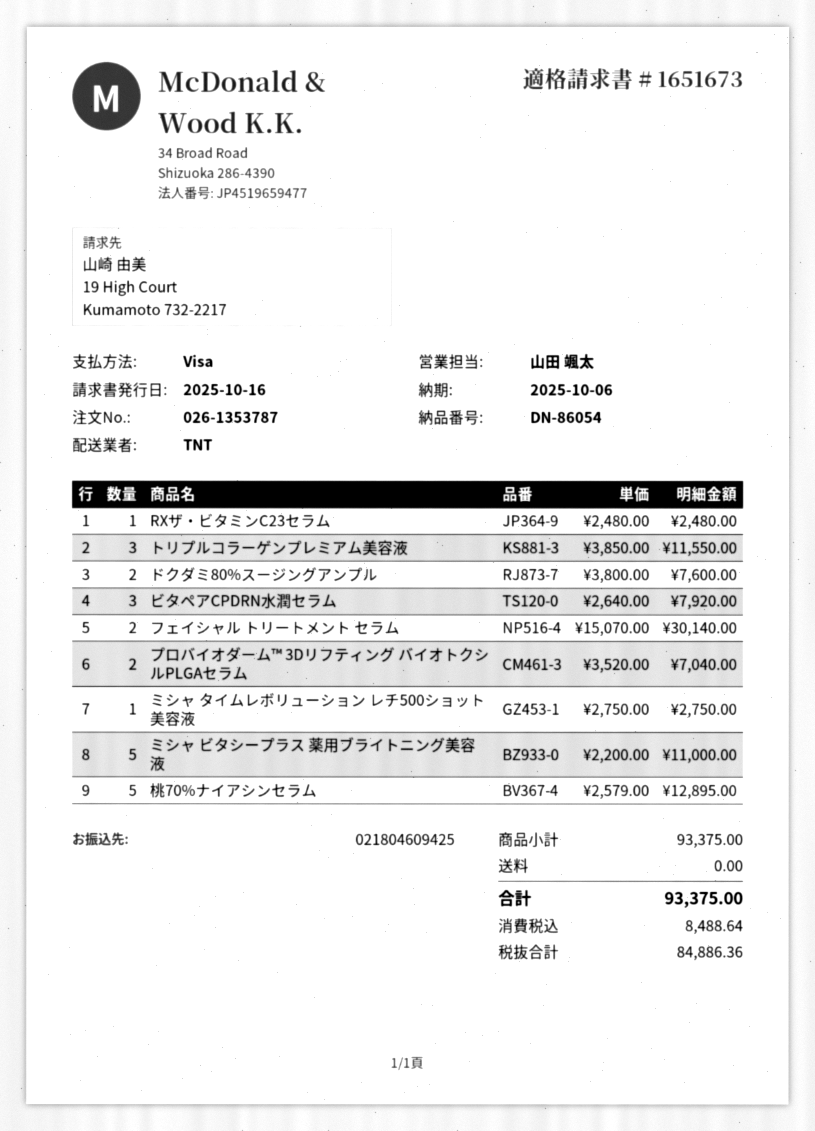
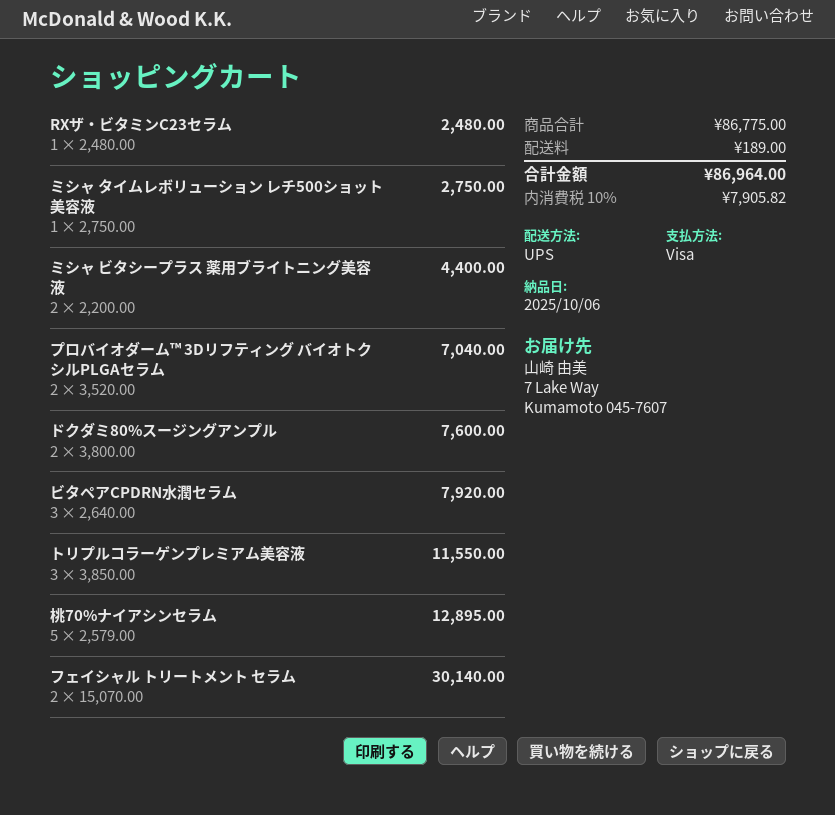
shipping method: TNT -> UPS
ミシャ ビタシープラス 薬用ブライトニング美容液: 5 x 2200.00 = 11000.00 -> 2 x 2200.00 = 4400.00
subtotal: 93375.00 -> 86775.00
shipping: 0.00 -> 189.00
tax: 8488.64 -> 7905.82
total: 93375.00 -> 86964.00

